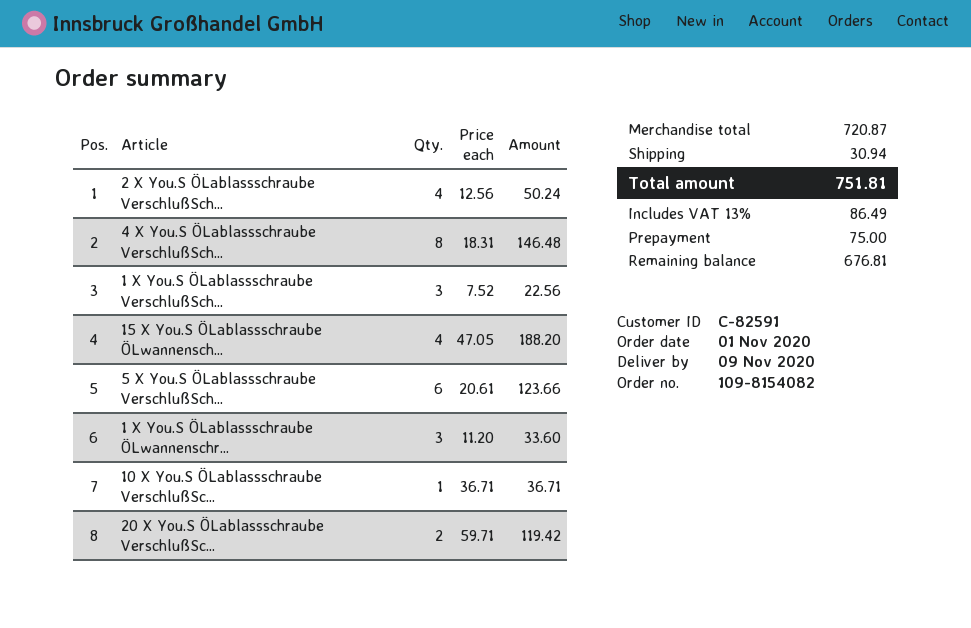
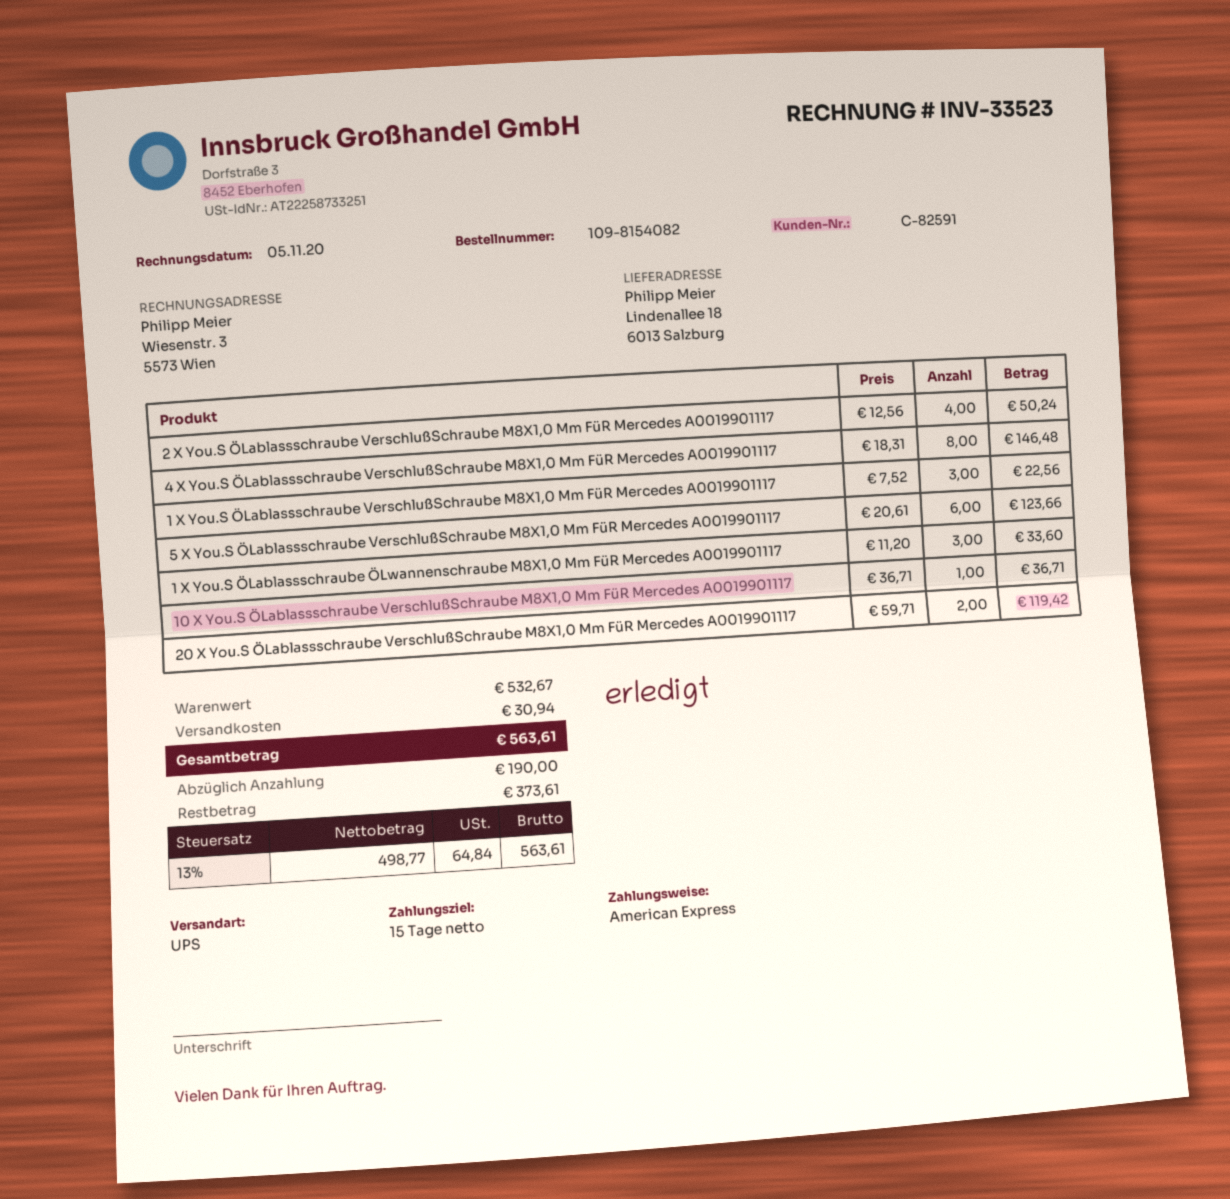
15 X You.S ÖLablassschraube ÖLwannensch...: 4 x 47.05 = 188.20 -> none
subtotal: 720.87 -> 532.67
tax: 13% = 86.49 -> 13% = 64.84
total: 751.81 -> 563.61
deposit: 75.00 -> 190.00
balance: 676.81 -> 373.61

